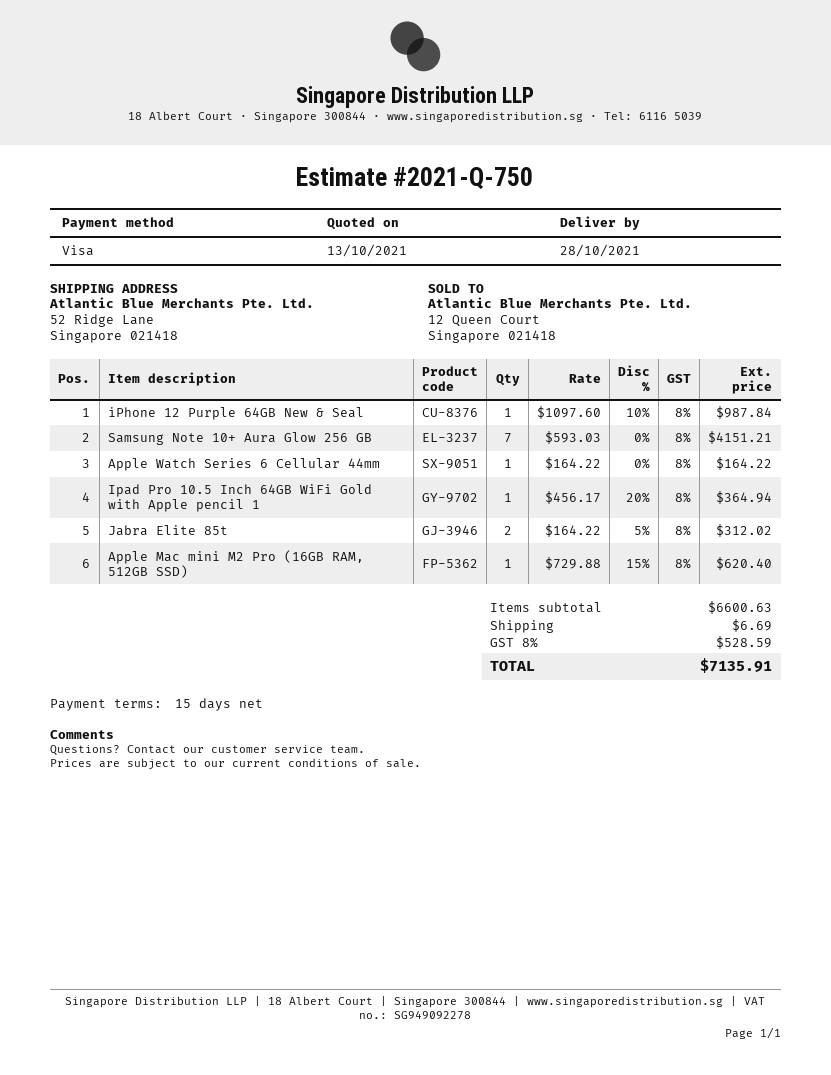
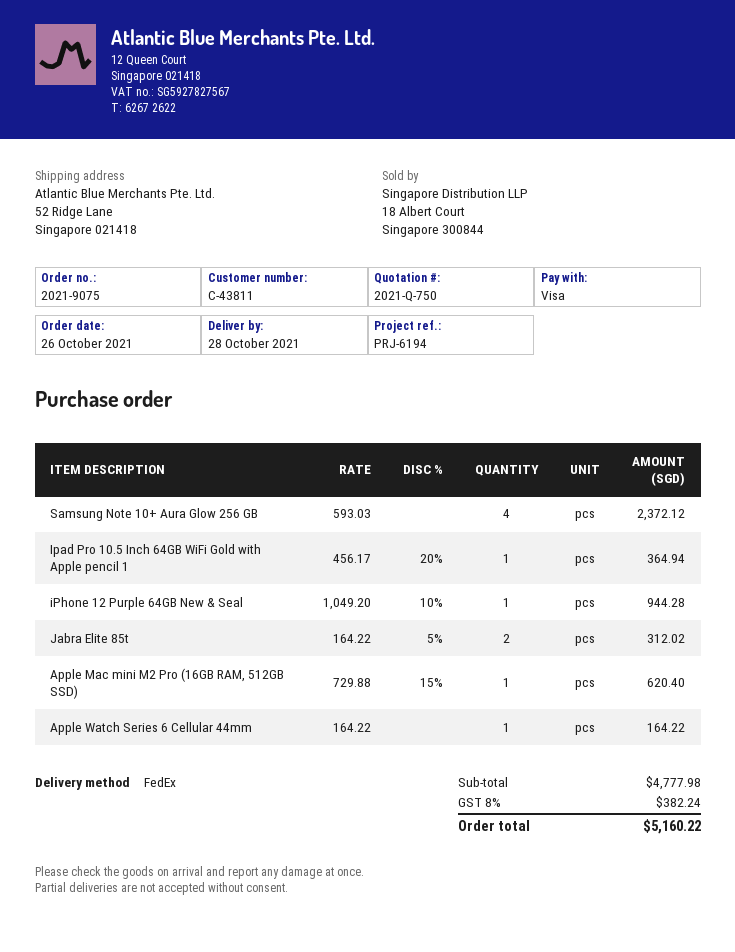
iPhone 12 Purple 64GB New & Seal: 1 x 1097.60 - 10% = 987.84 -> 1 x 1049.20 - 10% = 944.28
Samsung Note 10+ Aura Glow 256 GB: 7 x 593.03 = 4151.21 -> 4 x 593.03 = 2372.12
subtotal: 6600.63 -> 4777.98
shipping: 6.69 -> none
tax: 8% = 528.59 -> 8% = 382.24
total: 7135.91 -> 5160.22

